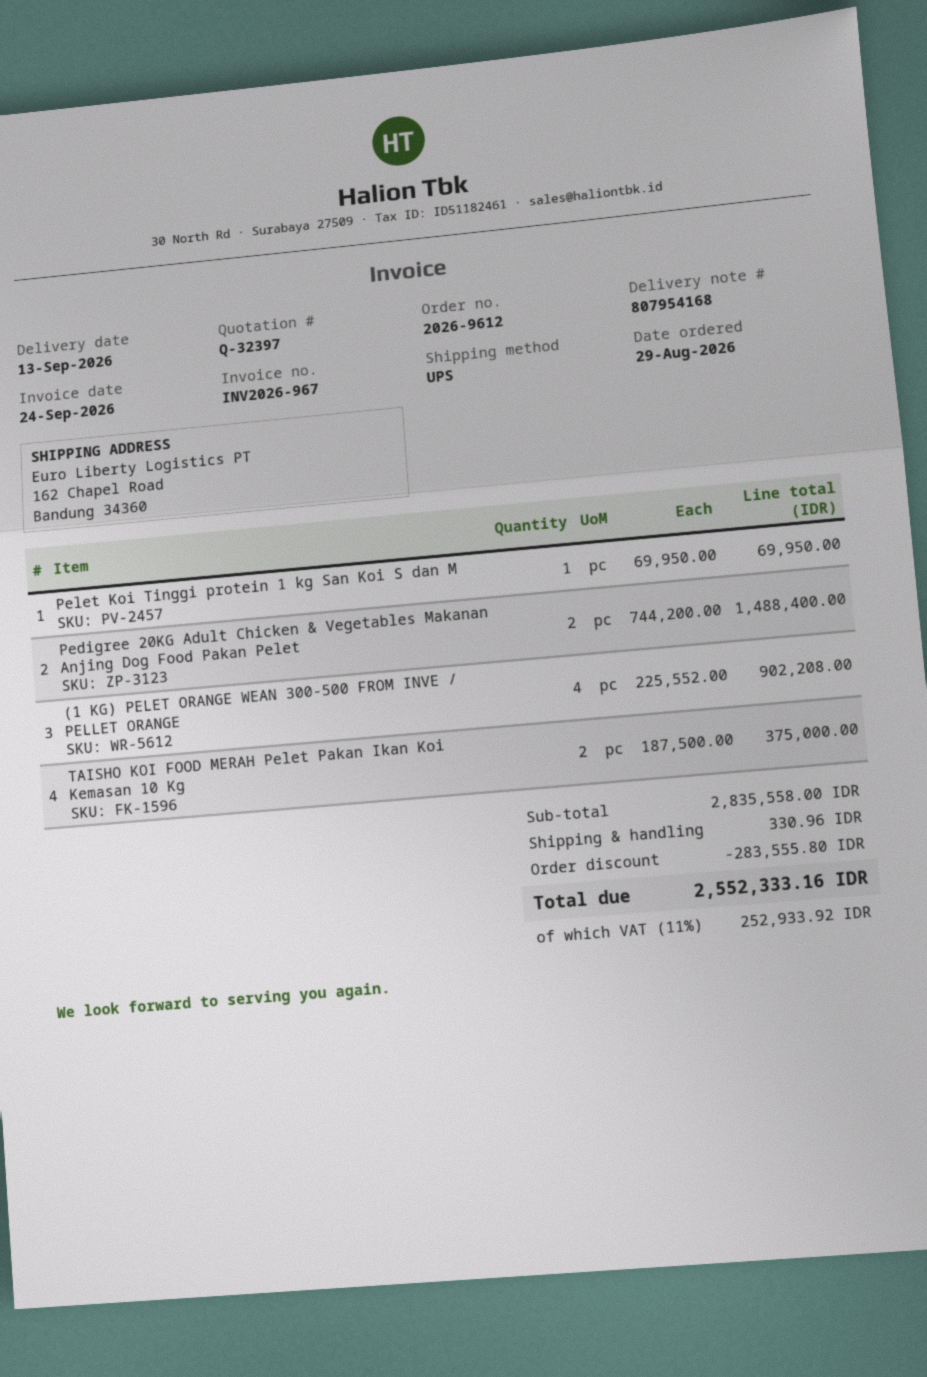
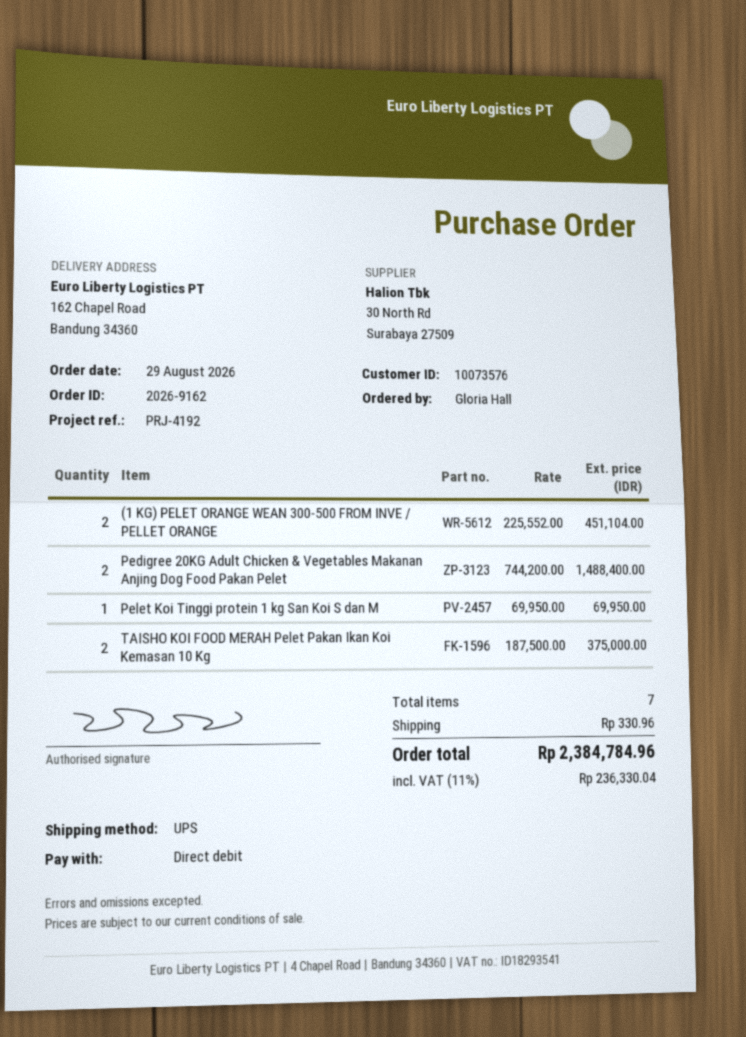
order number: 2026-9612 -> 2026-9162
(1 KG) PELET ORANGE WEAN 300-500 FROM INVE / PELLET ORANGE: 4 x 225552.00 = 902208.00 -> 2 x 225552.00 = 451104.00
discount: 283555.80 -> none
tax: 11% = 252933.92 -> 11% = 236330.04
total: 2552333.16 -> 2384784.96

